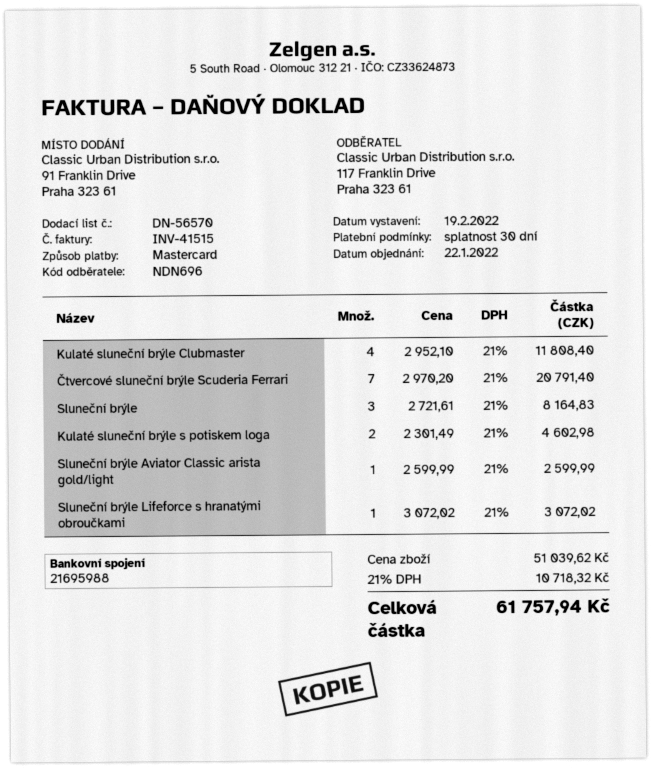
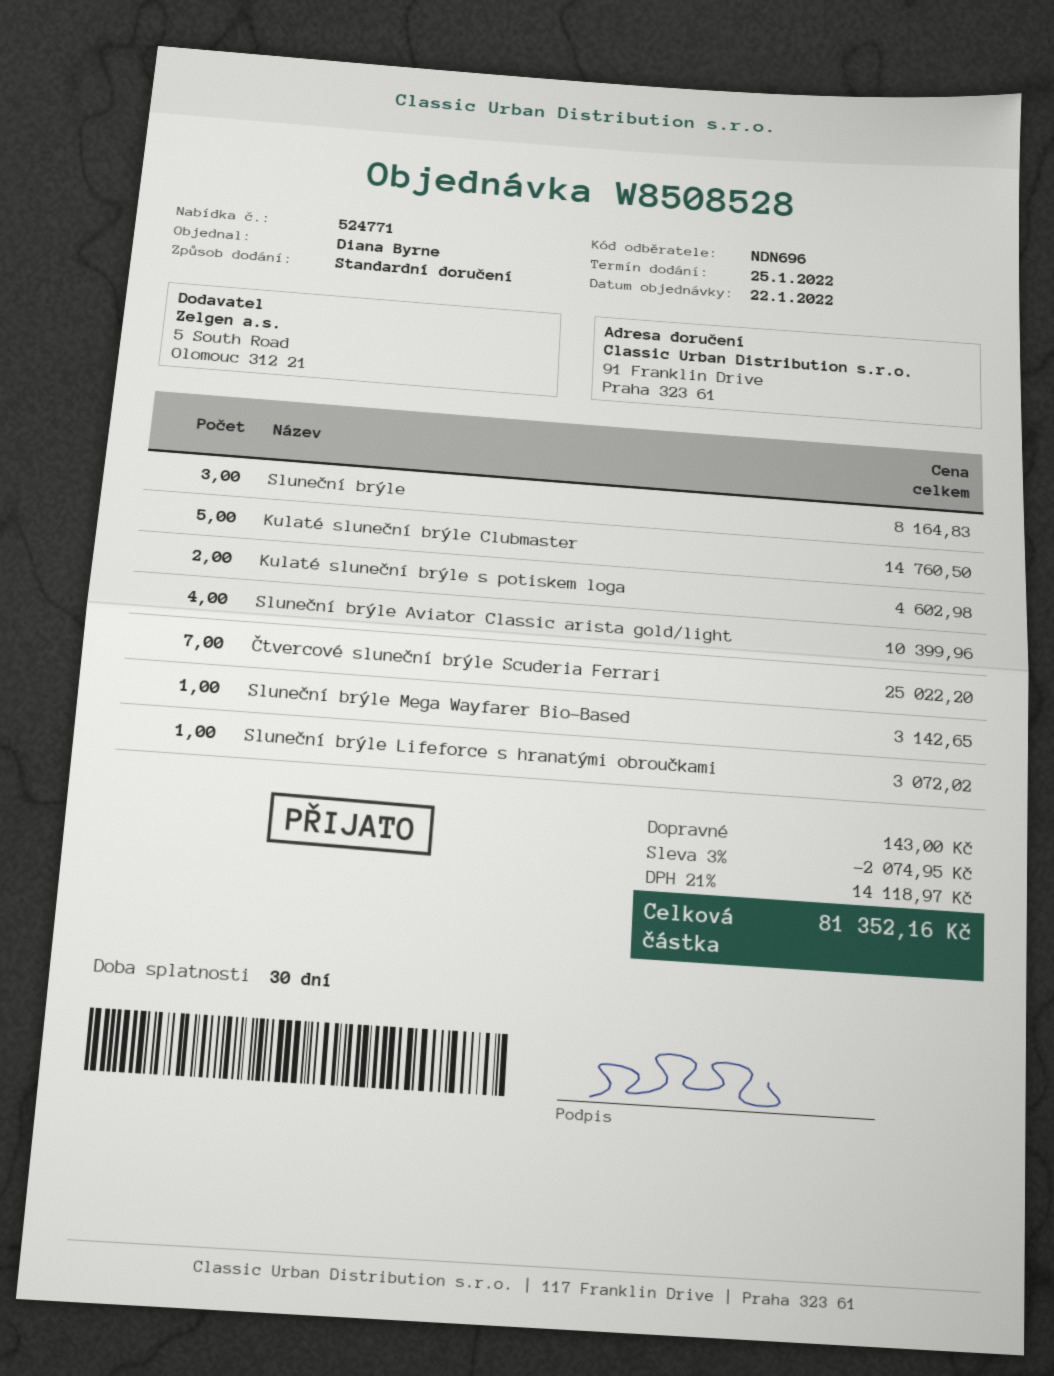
Kulaté sluneční brýle Clubmaster: 4 for 11808.40 -> 5 for 14760.50
Čtvercové sluneční brýle Scuderia Ferrari: 7 for 20791.40 -> 7 for 25022.20
Sluneční brýle Aviator Classic arista gold/light: 1 for 2599.99 -> 4 for 10399.96
Sluneční brýle Mega Wayfarer Bio-Based: none -> 1 for 3142.65
discount: none -> 3% = 2074.95
shipping: none -> 143.00
tax: 21% = 10718.32 -> 21% = 14118.97
total: 61757.94 -> 81352.16

